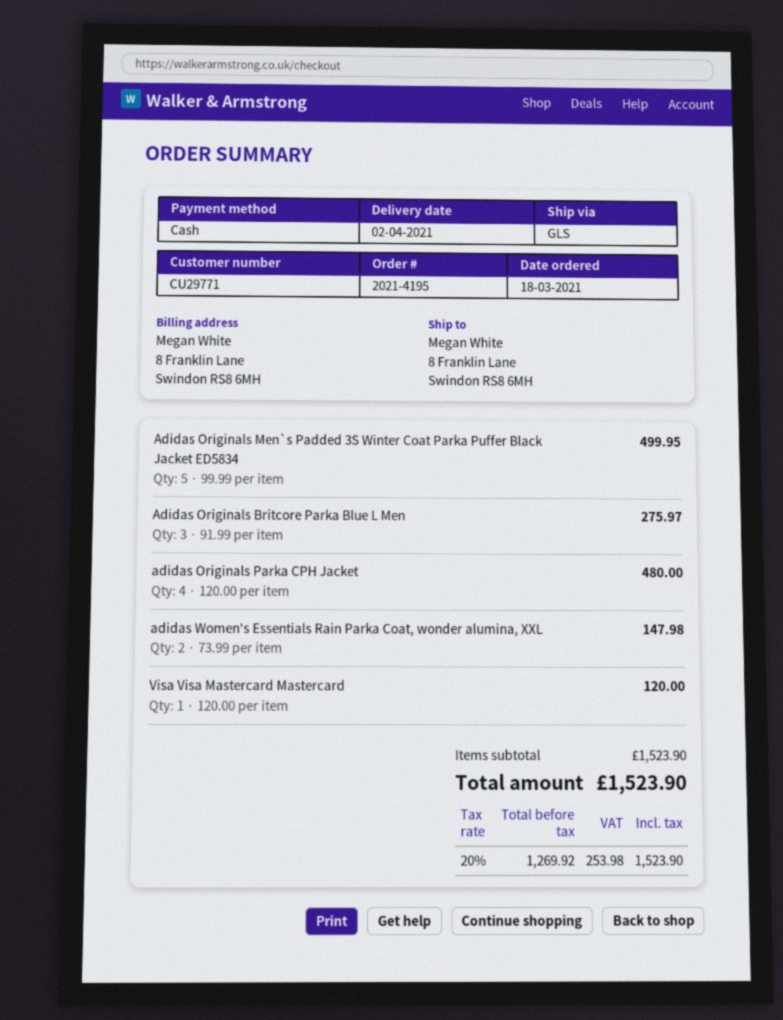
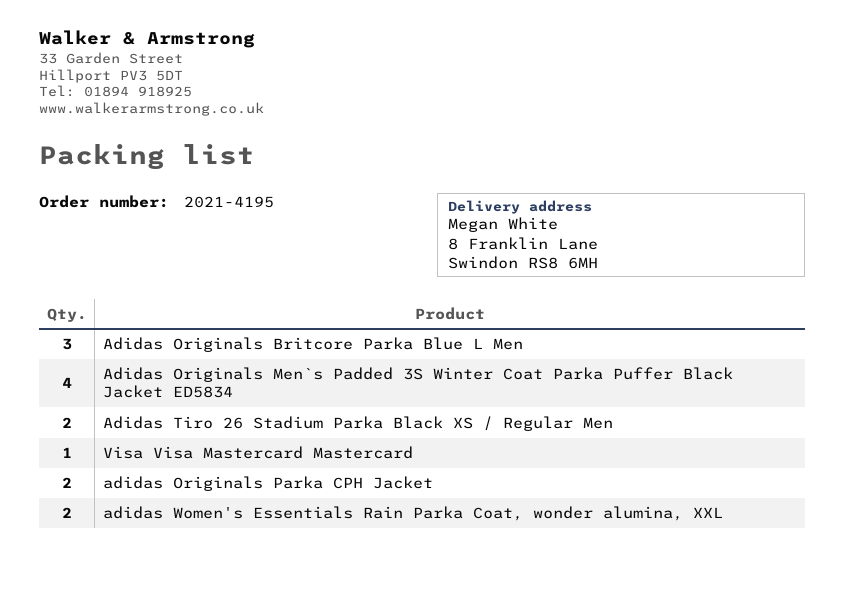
Adidas Originals Men`s Padded 3S Winter Coat Parka Puffer Black Jacket ED5834: 5 -> 4
adidas Originals Parka CPH Jacket: 4 -> 2
Adidas Tiro 26 Stadium Parka Black XS / Regular Men: none -> 2

